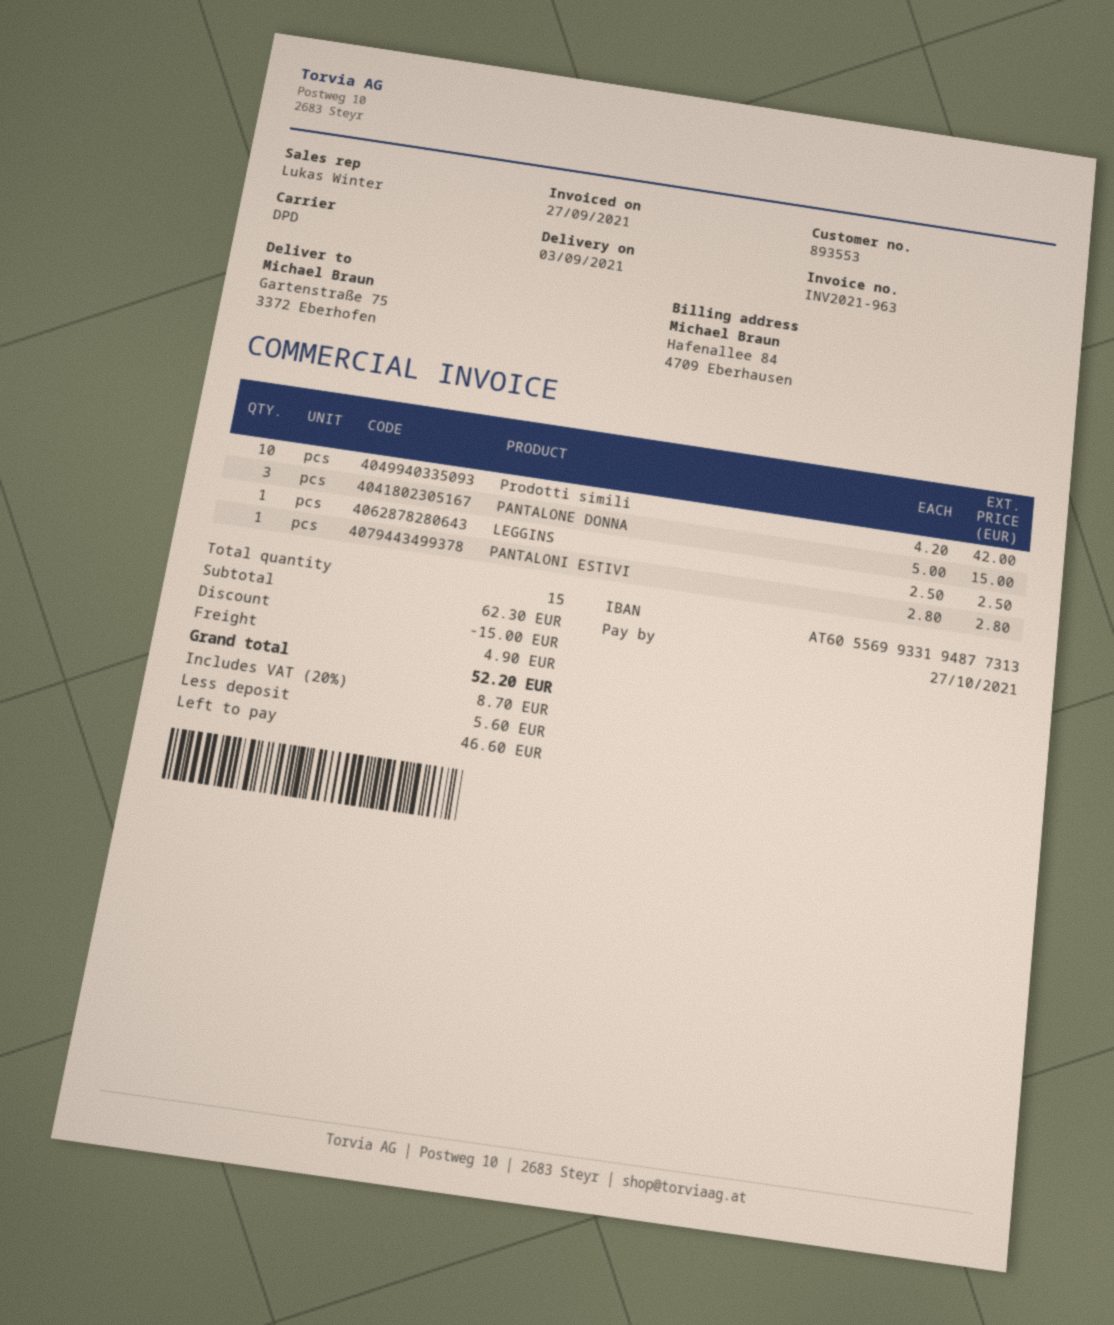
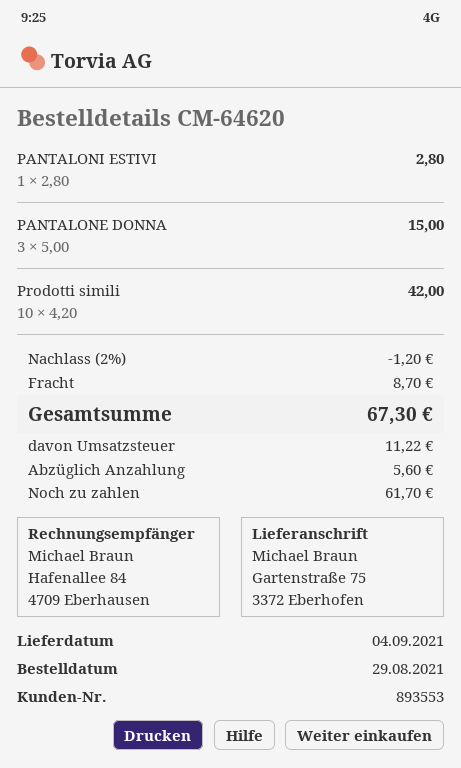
delivery date: 2021-09-03 -> 2021-09-04
LEGGINS: 1 x 2.50 = 2.50 -> none
discount: 15.00 -> 1.20
shipping: 4.90 -> 8.70
tax: 8.70 -> 11.22
total: 52.20 -> 67.30
balance: 46.60 -> 61.70

